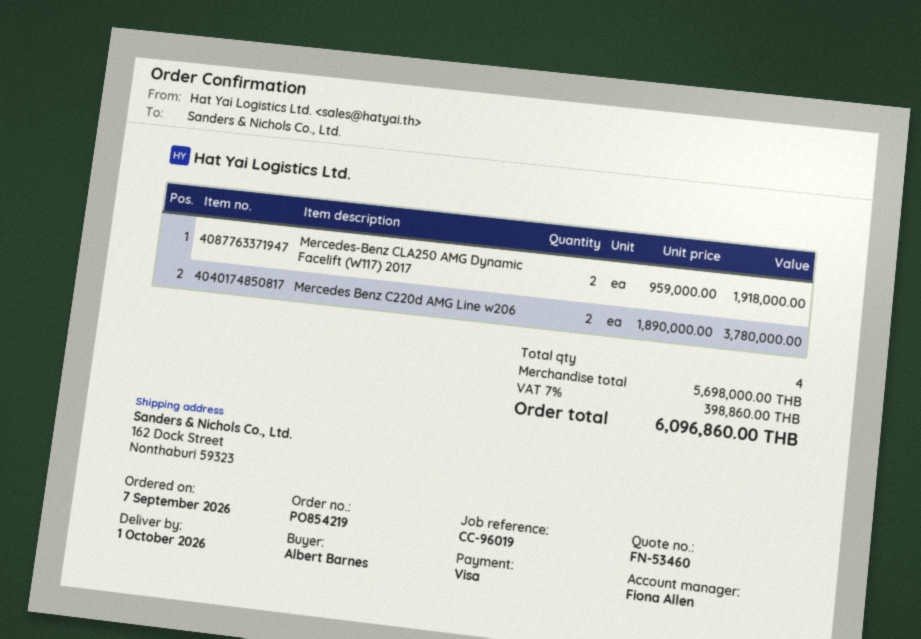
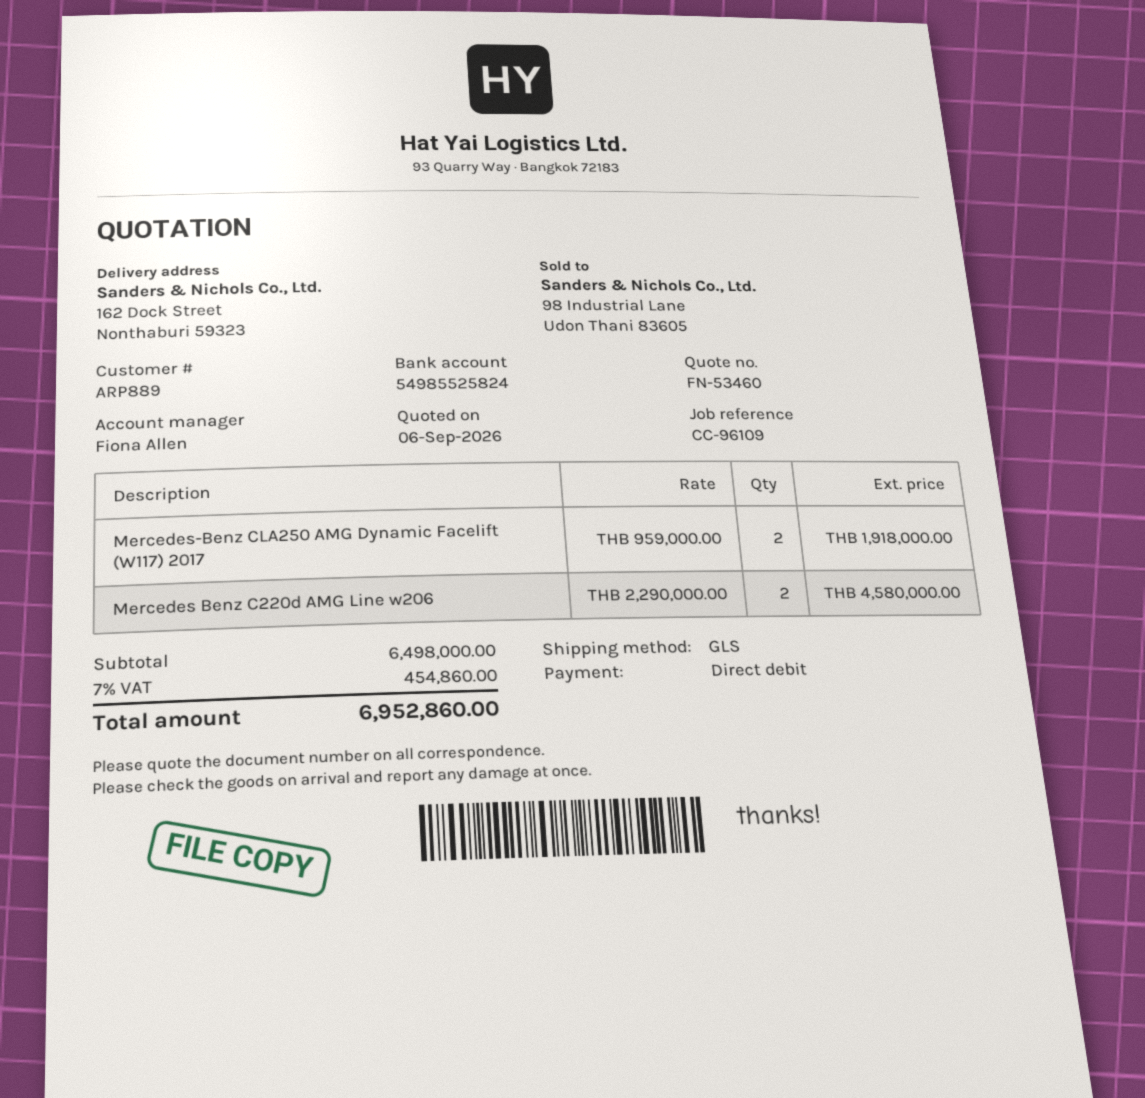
reference: CC-96019 -> CC-96109
payment method: Visa -> direct debit
Mercedes Benz C220d AMG Line w206: 2 x 1890000.00 = 3780000.00 -> 2 x 2290000.00 = 4580000.00
subtotal: 5698000.00 -> 6498000.00
tax: 7% = 398860.00 -> 7% = 454860.00
total: 6096860.00 -> 6952860.00

